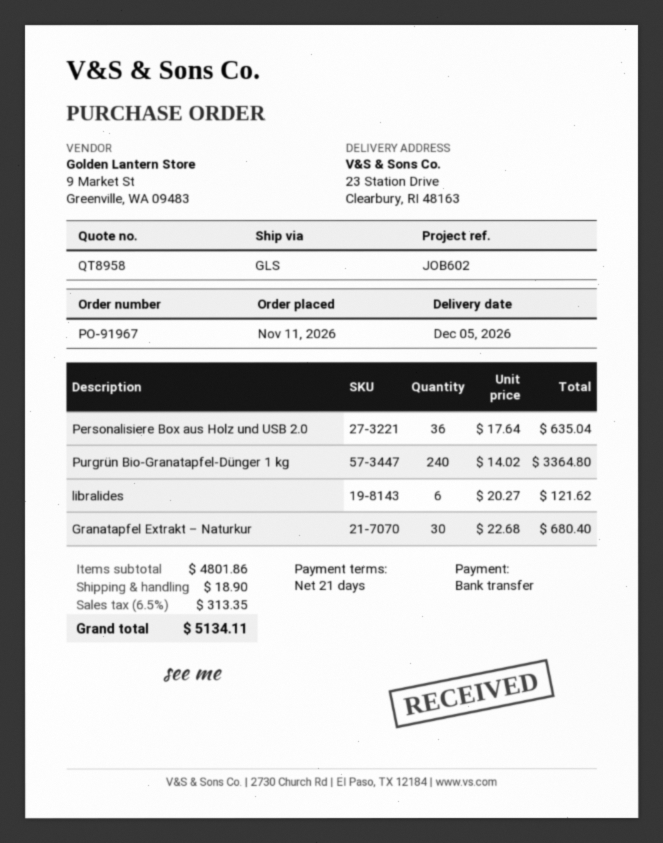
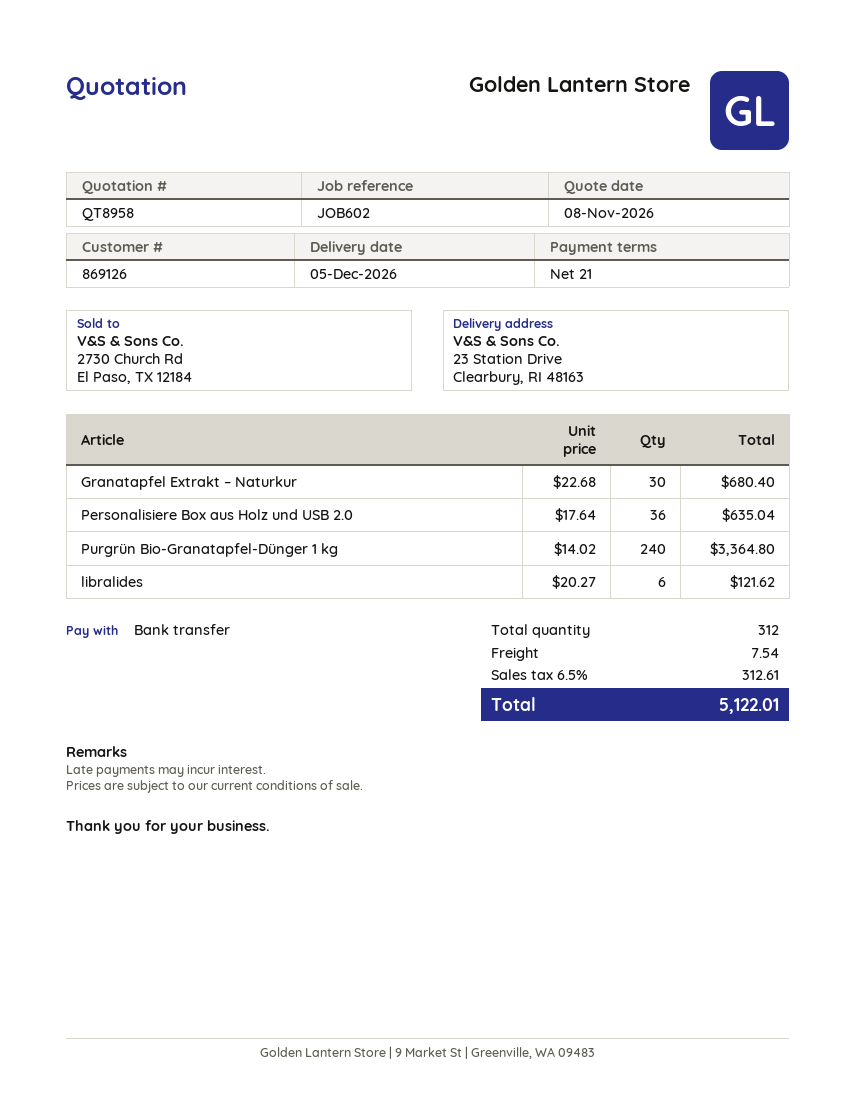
shipping: 18.90 -> 7.54
tax: 6.5% = 313.35 -> 6.5% = 312.61
total: 5134.11 -> 5122.01

